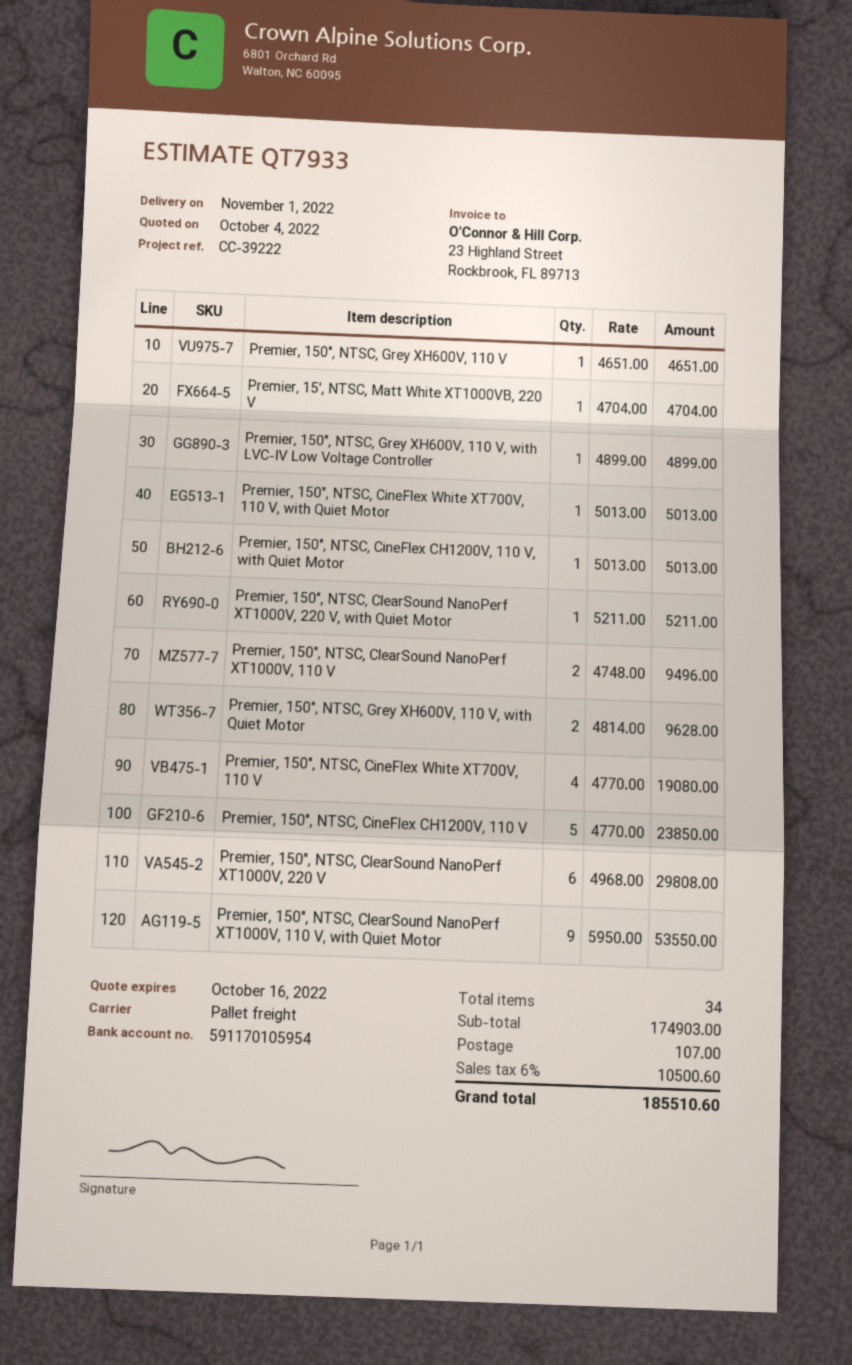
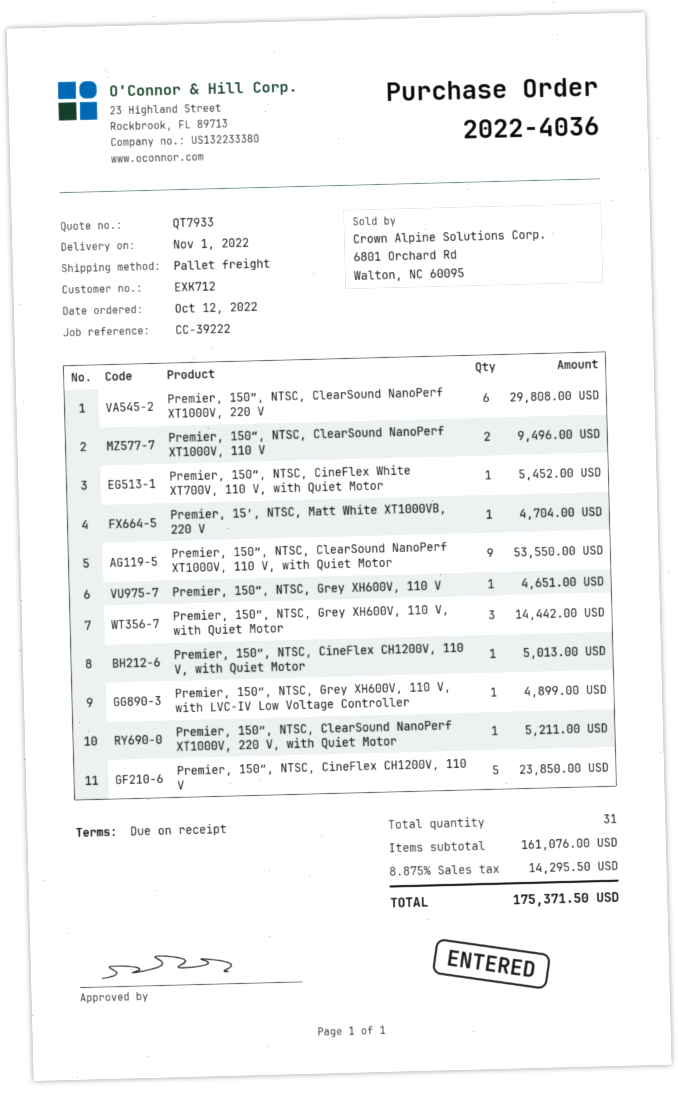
Premier, 150″, NTSC, CineFlex White XT700V, 110 V, with Quiet Motor: 1 for 5013.00 -> 1 for 5452.00
Premier, 150″, NTSC, Grey XH600V, 110 V, with Quiet Motor: 2 for 9628.00 -> 3 for 14442.00
Premier, 150″, NTSC, CineFlex White XT700V, 110 V: 4 for 19080.00 -> none
total quantity: 34 -> 31
subtotal: 174903.00 -> 161076.00
shipping: 107.00 -> none
tax: 6% = 10500.60 -> 8.875% = 14295.50
total: 185510.60 -> 175371.50

